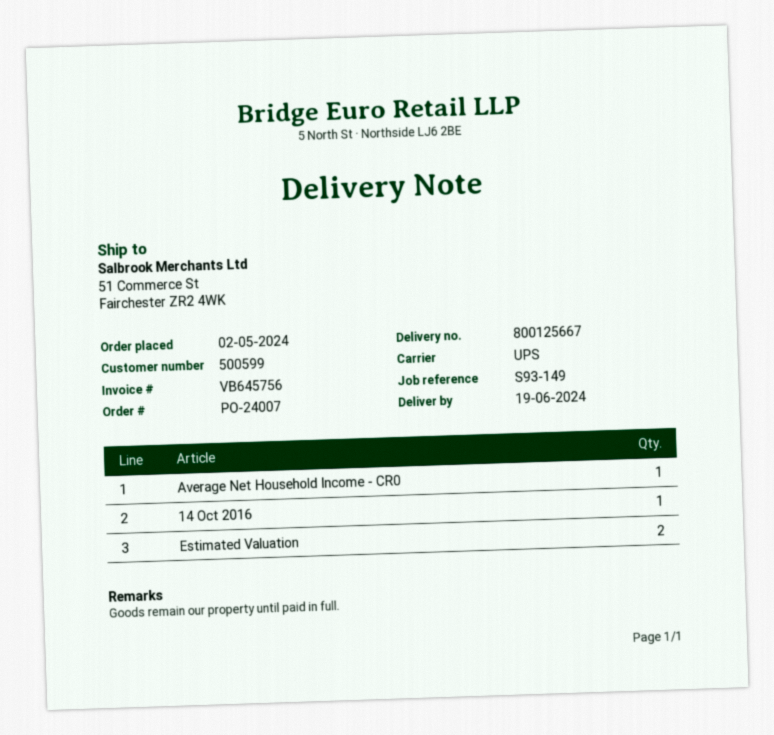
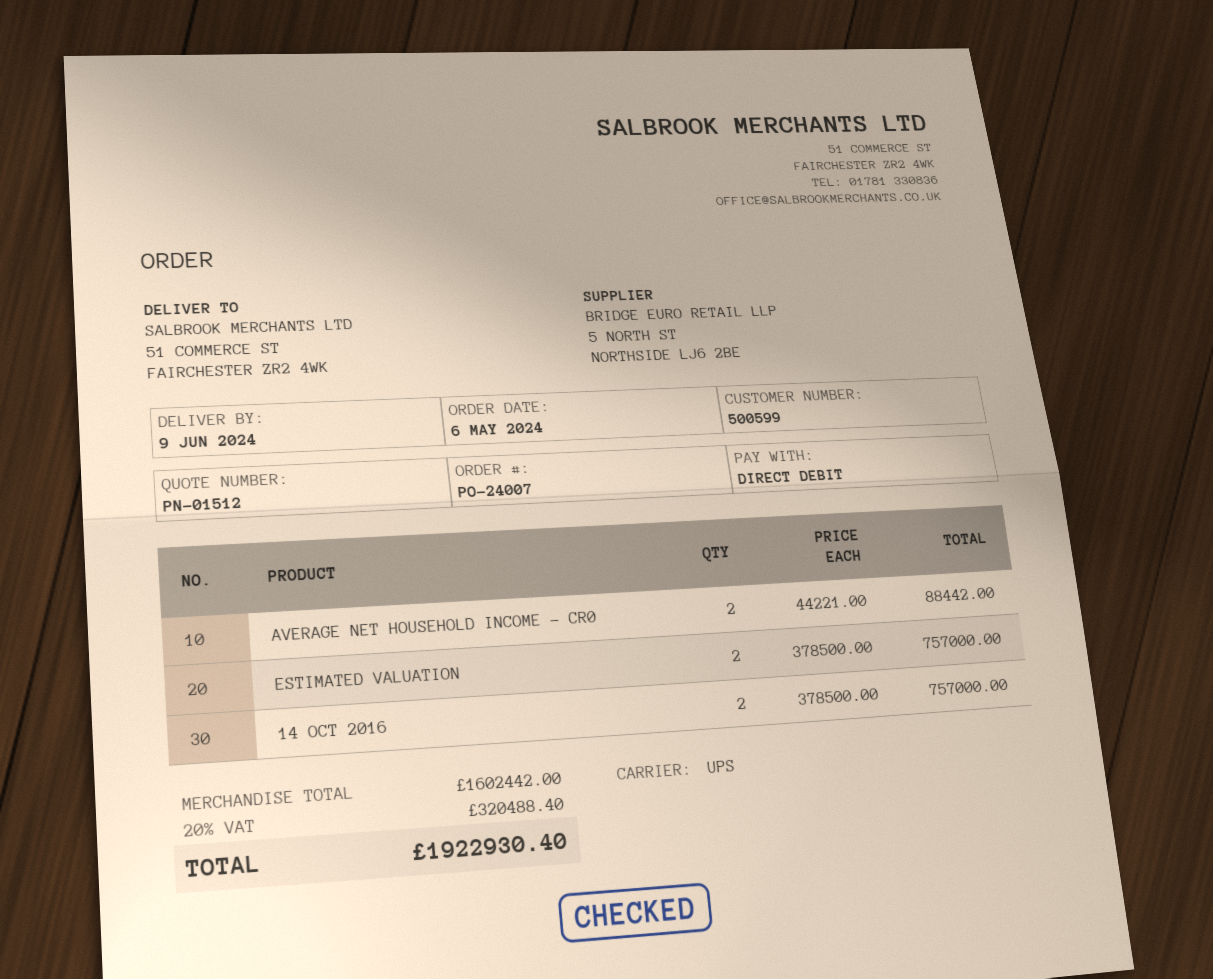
order date: 2024-05-02 -> 2024-05-06
delivery date: 2024-06-19 -> 2024-06-09
Average Net Household Income - CR0: 1 -> 2
14 Oct 2016: 1 -> 2

